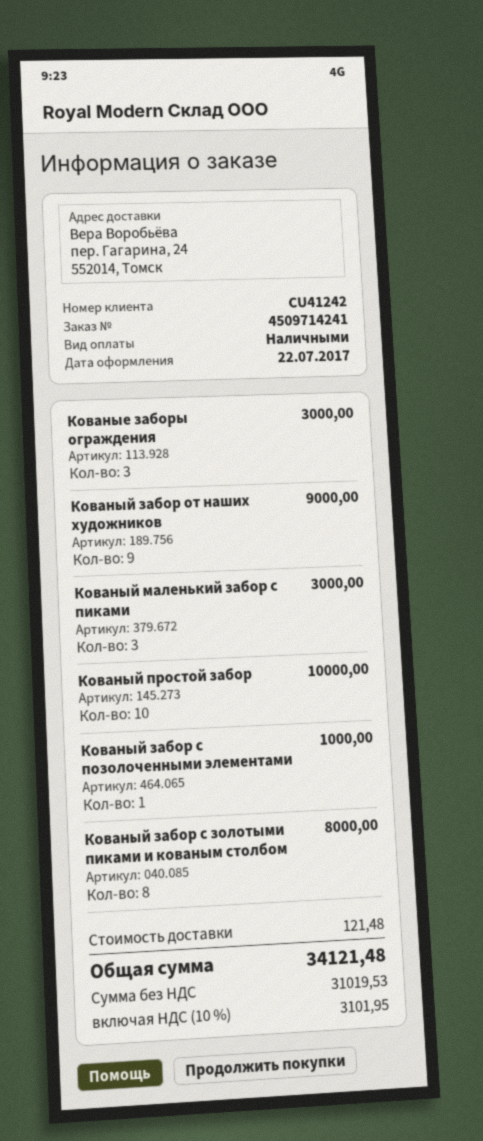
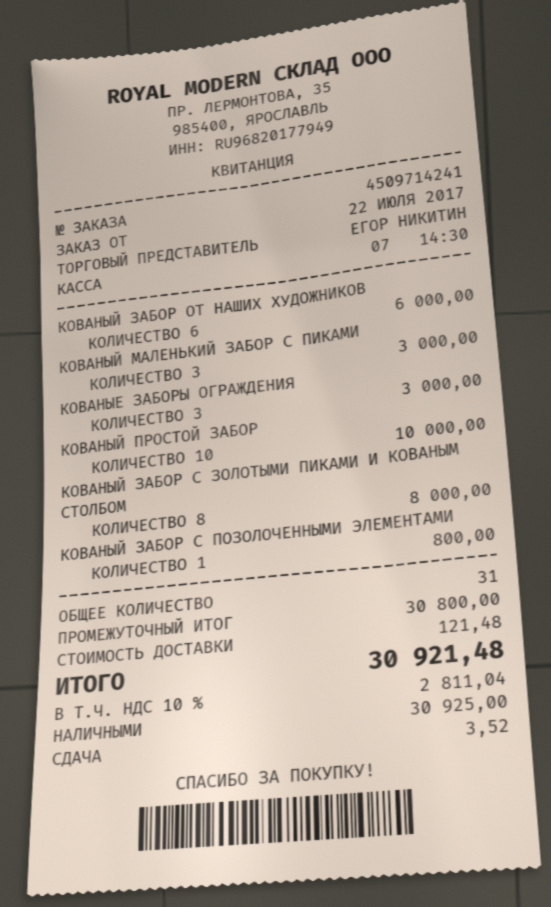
Кованый забор от наших художников: 9 for 9000.00 -> 6 for 6000.00
Кованый забор с позолоченными элементами: 1 for 1000.00 -> 1 for 800.00
tax: 10% = 3101.95 -> 10% = 2811.04
total: 34121.48 -> 30921.48

